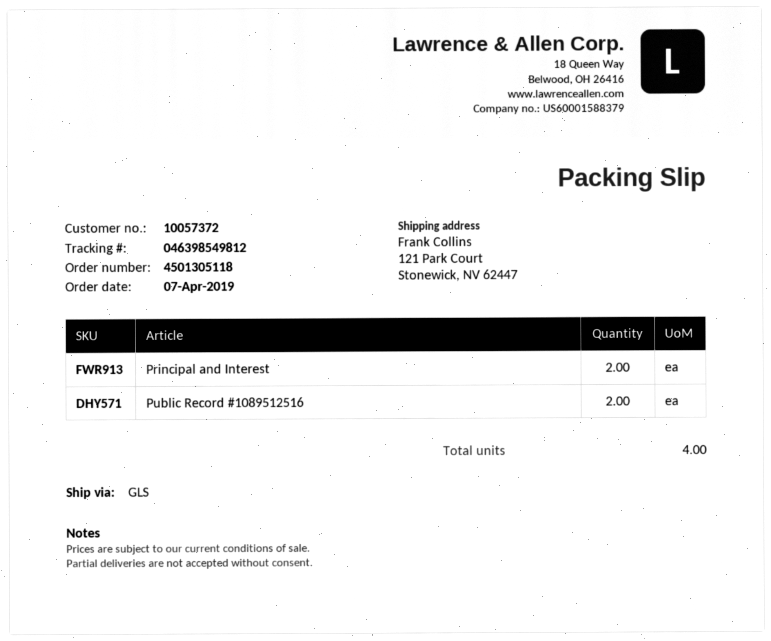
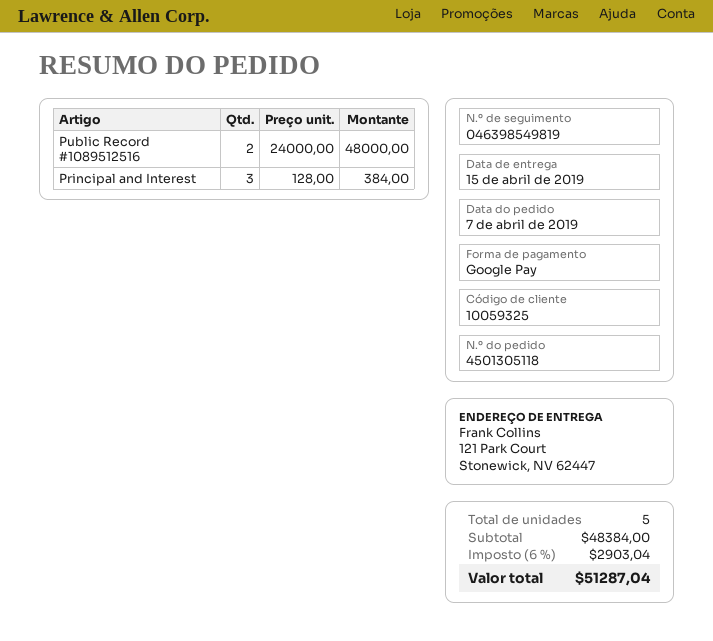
customer number: 10057372 -> 10059325
tracking number: 046398549812 -> 046398549819
Principal and Interest: 2 -> 3
total quantity: 4 -> 5

